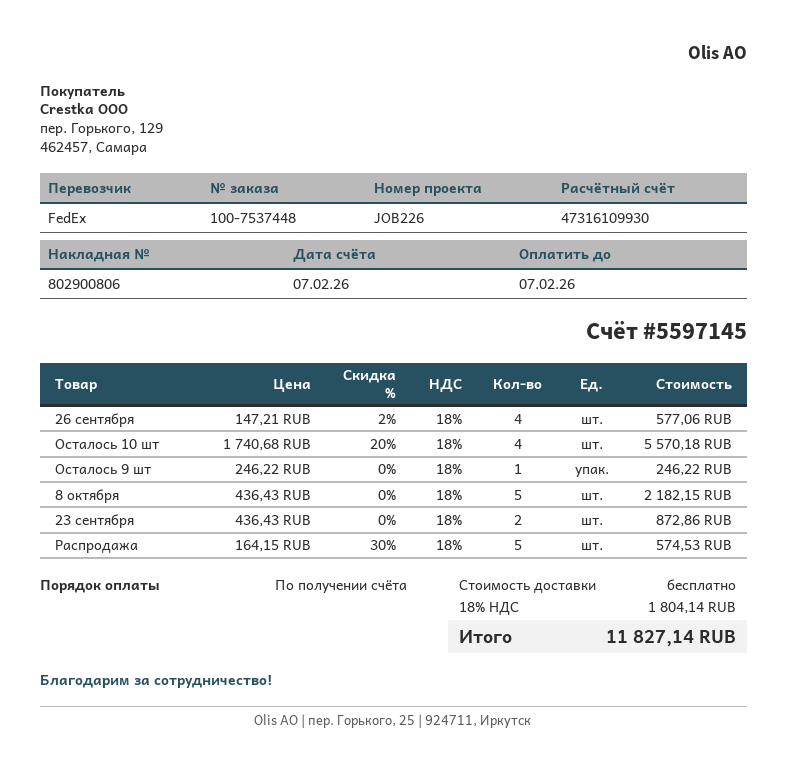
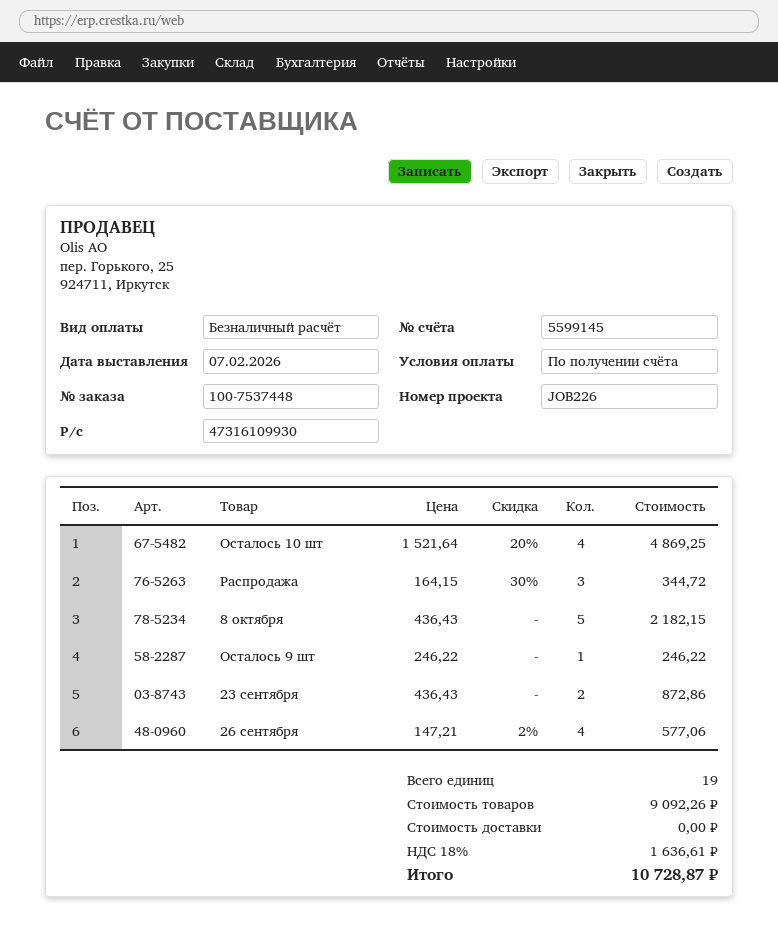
invoice number: 5597145 -> 5599145
Осталось 10 шт: 4 x 1740.68 - 20% = 5570.18 -> 4 x 1521.64 - 20% = 4869.25
Распродажа: 5 x 164.15 - 30% = 574.53 -> 3 x 164.15 - 30% = 344.72
tax: 18% = 1804.14 -> 18% = 1636.61
total: 11827.14 -> 10728.87

